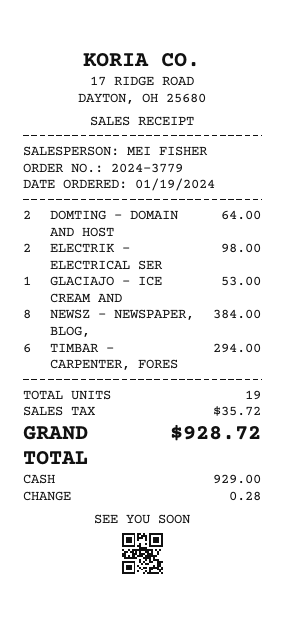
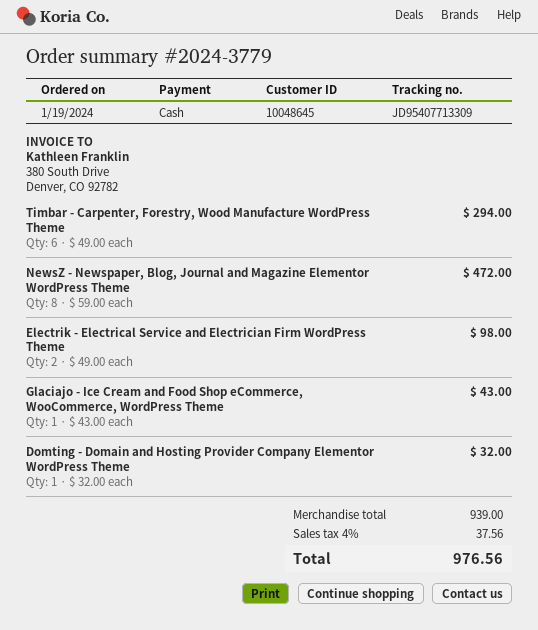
DOMTING - DOMAIN AND HOST: 2 for 64.00 -> 1 for 32.00
GLACIAJO - ICE CREAM AND: 1 for 53.00 -> 1 for 43.00
NEWSZ - NEWSPAPER, BLOG,: 8 for 384.00 -> 8 for 472.00
tax: 35.72 -> 37.56
total: 928.72 -> 976.56

